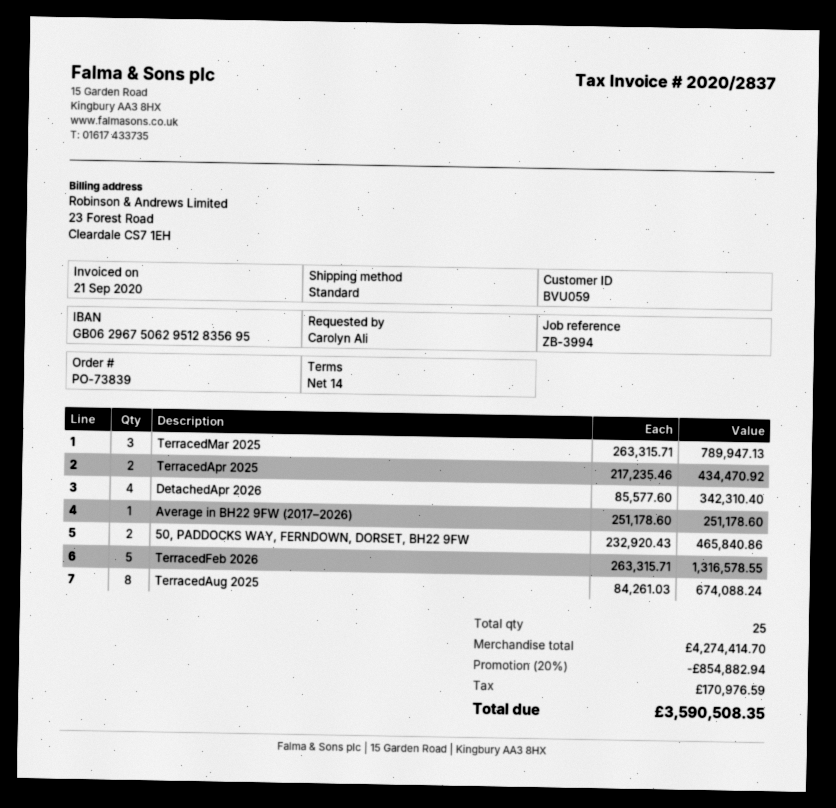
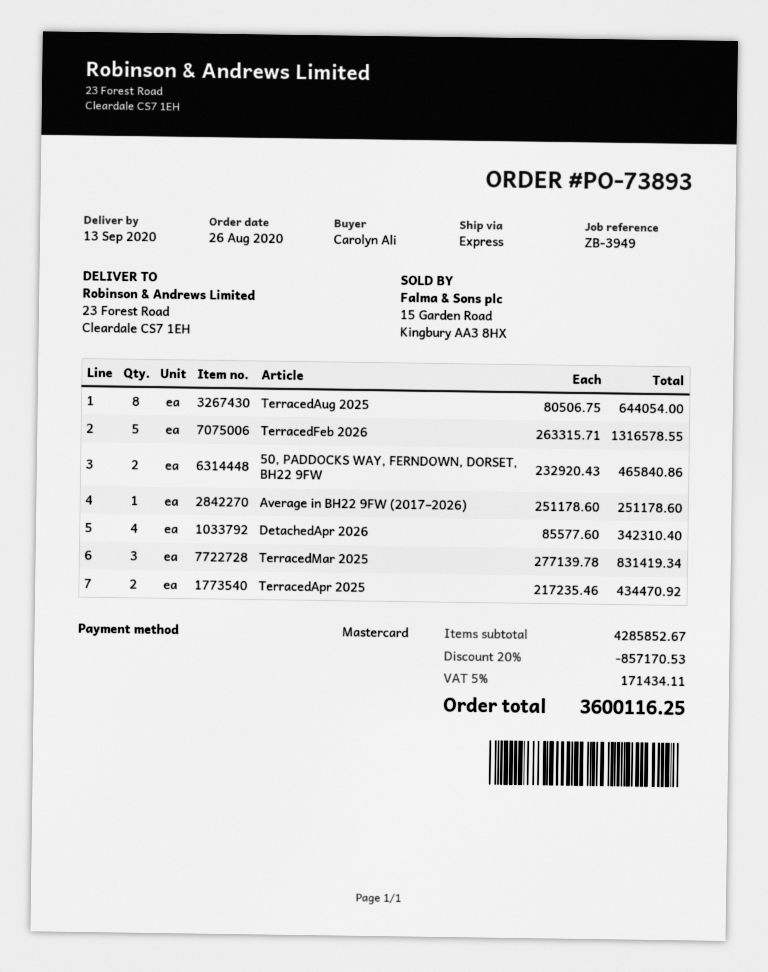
order number: PO-73839 -> PO-73893
reference: ZB-3994 -> ZB-3949
shipping method: standard -> express
TerracedMar 2025: 3 x 263315.71 = 789947.13 -> 3 x 277139.78 = 831419.34
TerracedAug 2025: 8 x 84261.03 = 674088.24 -> 8 x 80506.75 = 644054.00
subtotal: 4274414.70 -> 4285852.67
discount: 20% = 854882.94 -> 20% = 857170.53
tax: 170976.59 -> 171434.11
total: 3590508.35 -> 3600116.25

